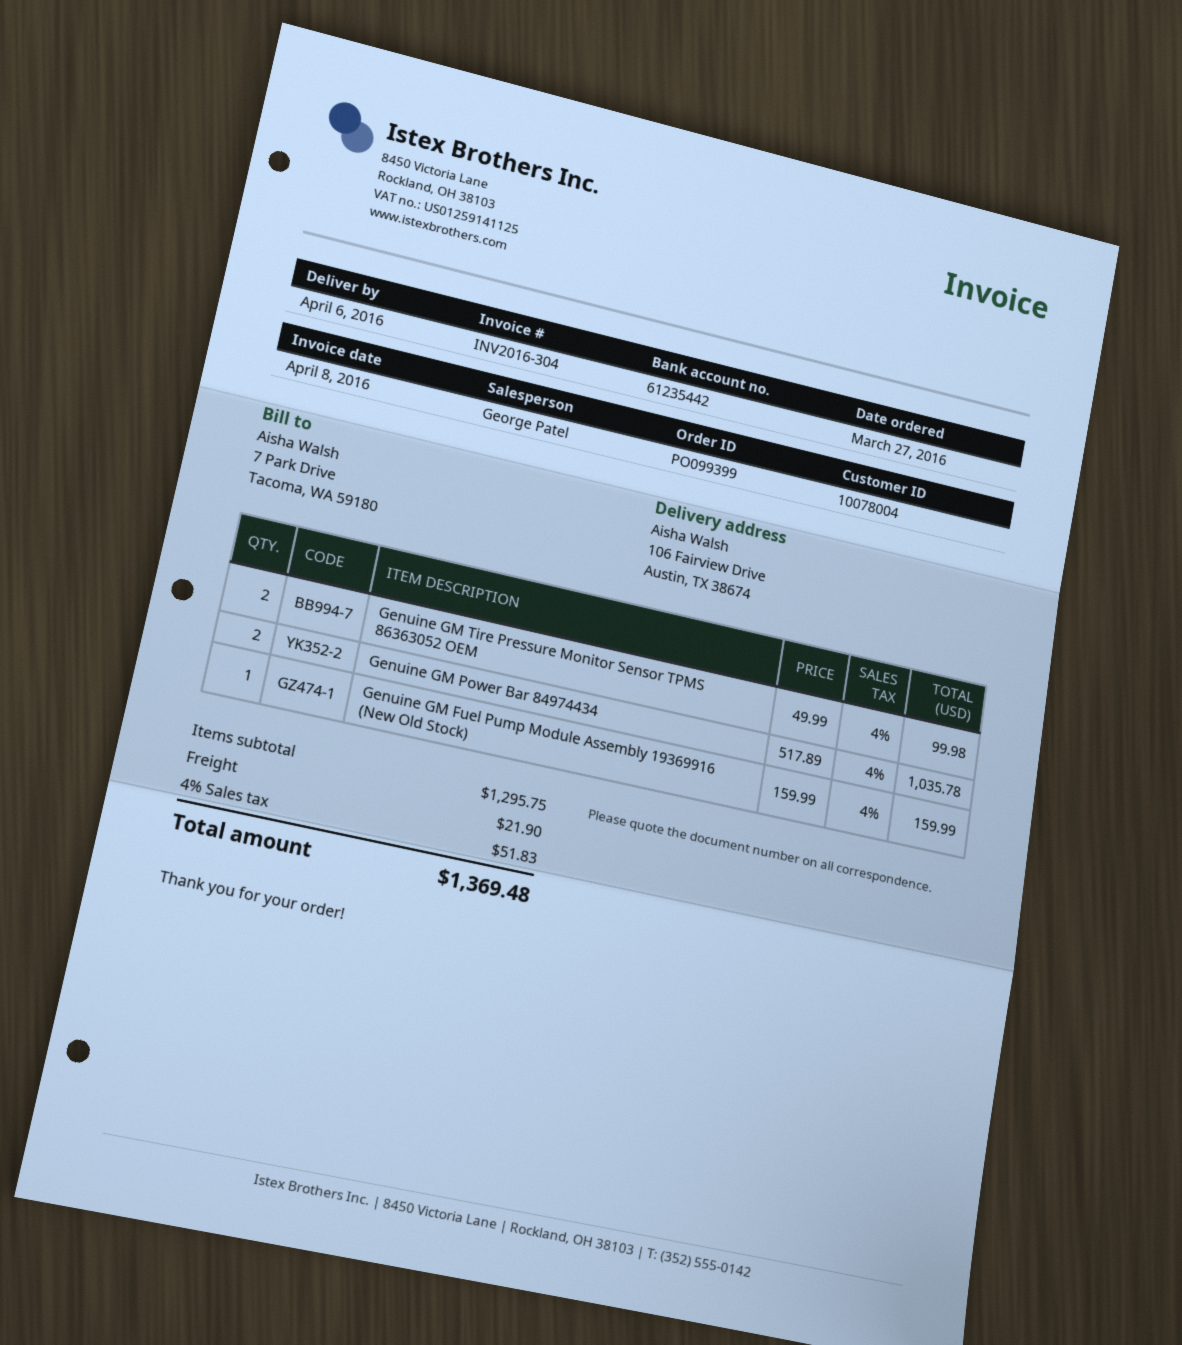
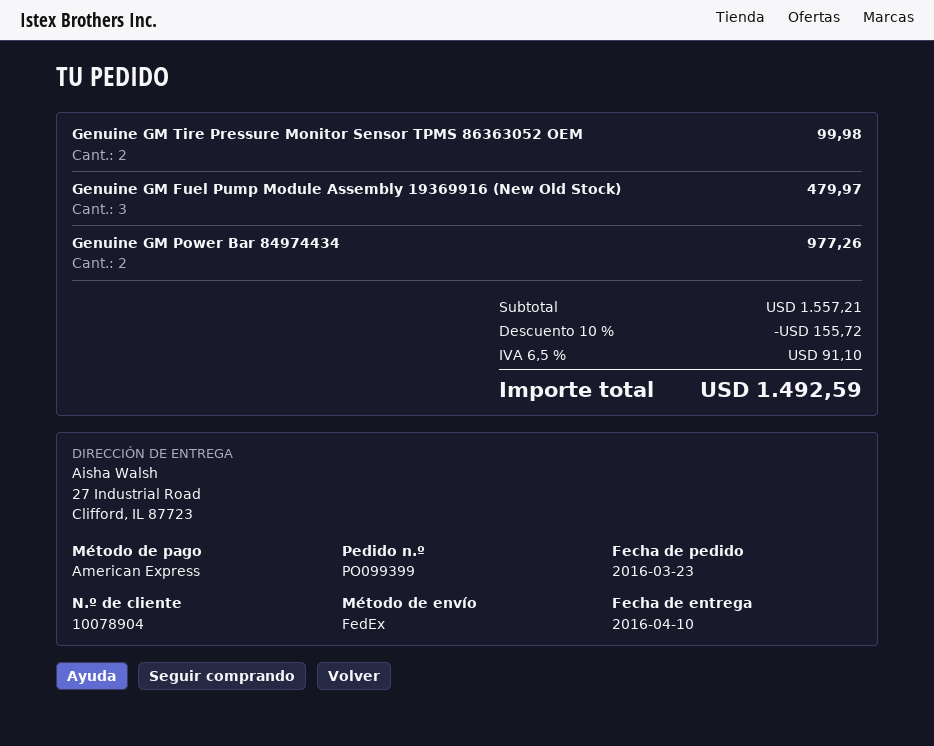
order date: 2016-03-27 -> 2016-03-23
delivery date: 2016-04-06 -> 2016-04-10
customer number: 10078004 -> 10078904
ship to: 106 Fairview Drive, Austin, TX 38674 -> 27 Industrial Road, Clifford, IL 87723
Genuine GM Power Bar 84974434: 2 for 1035.78 -> 2 for 977.26
Genuine GM Fuel Pump Module Assembly 19369916 (New Old Stock): 1 for 159.99 -> 3 for 479.97
subtotal: 1295.75 -> 1557.21
discount: none -> 10% = 155.72
shipping: 21.90 -> none
tax: 4% = 51.83 -> 6.5% = 91.10
total: 1369.48 -> 1492.59

